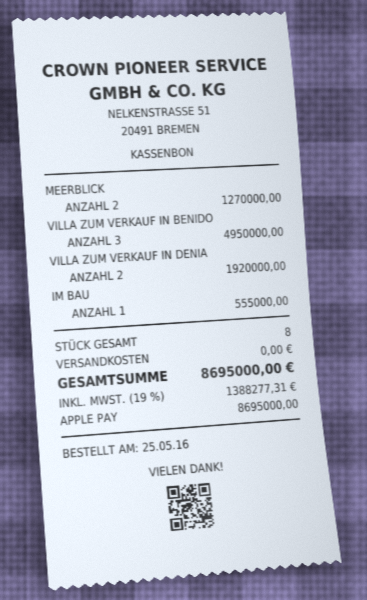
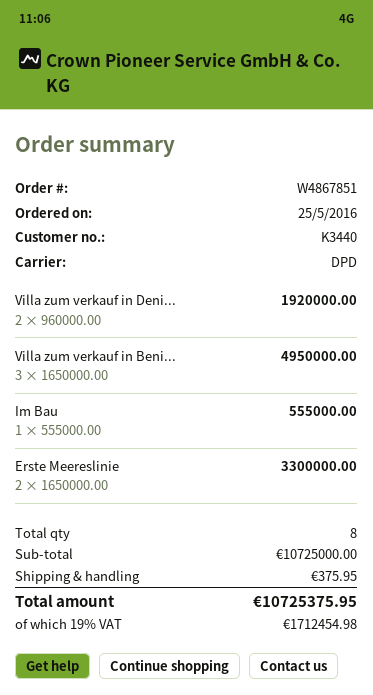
MEERBLICK: 2 for 1270000.00 -> none
Erste Meereslinie: none -> 2 for 3300000.00
shipping: 0.00 -> 375.95
tax: 19% = 1388277.31 -> 19% = 1712454.98
total: 8695000.00 -> 10725375.95

